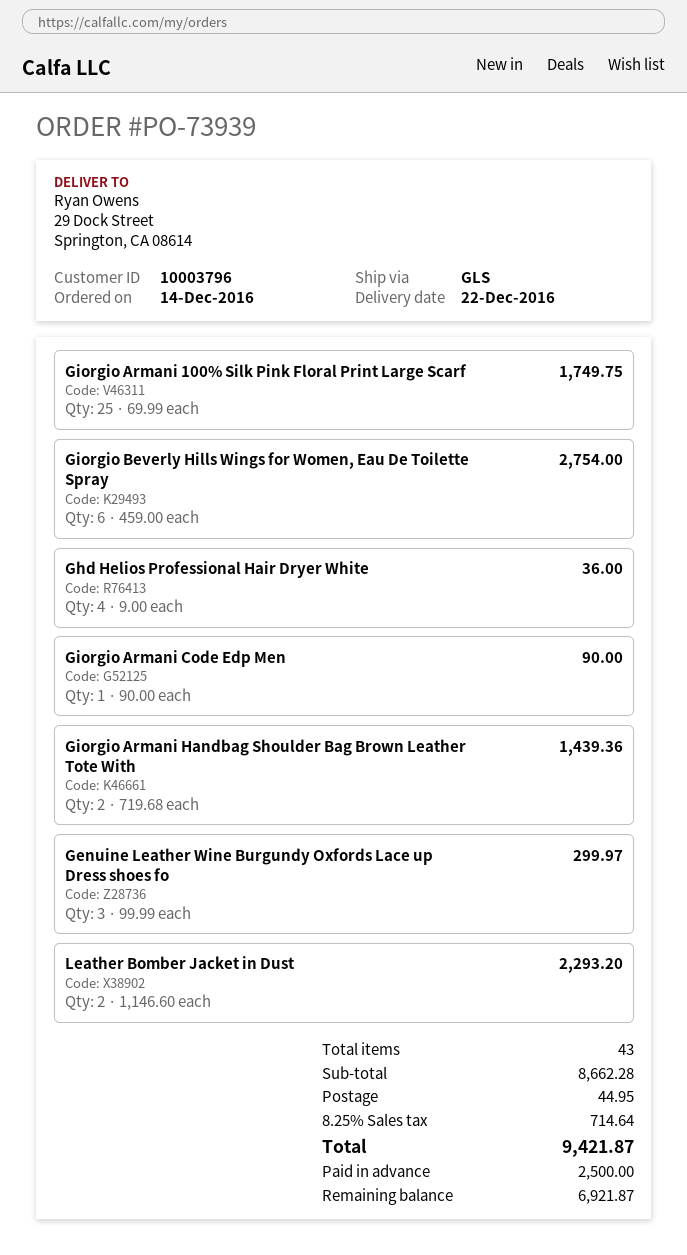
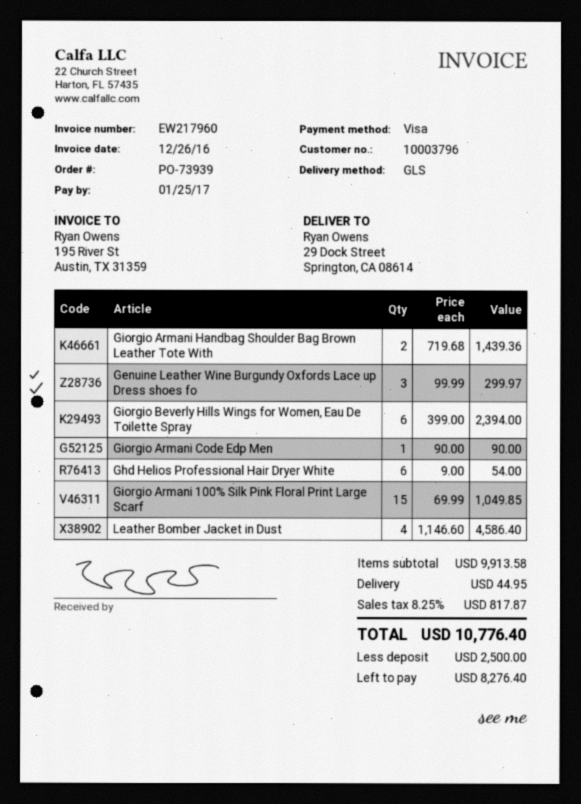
Giorgio Armani 100% Silk Pink Floral Print Large Scarf: 25 x 69.99 = 1749.75 -> 15 x 69.99 = 1049.85
Giorgio Beverly Hills Wings for Women, Eau De Toilette Spray: 6 x 459.00 = 2754.00 -> 6 x 399.00 = 2394.00
Ghd Helios Professional Hair Dryer White: 4 x 9.00 = 36.00 -> 6 x 9.00 = 54.00
Leather Bomber Jacket in Dust: 2 x 1146.60 = 2293.20 -> 4 x 1146.60 = 4586.40
subtotal: 8662.28 -> 9913.58
tax: 8.25% = 714.64 -> 8.25% = 817.87
total: 9421.87 -> 10776.40
balance: 6921.87 -> 8276.40

